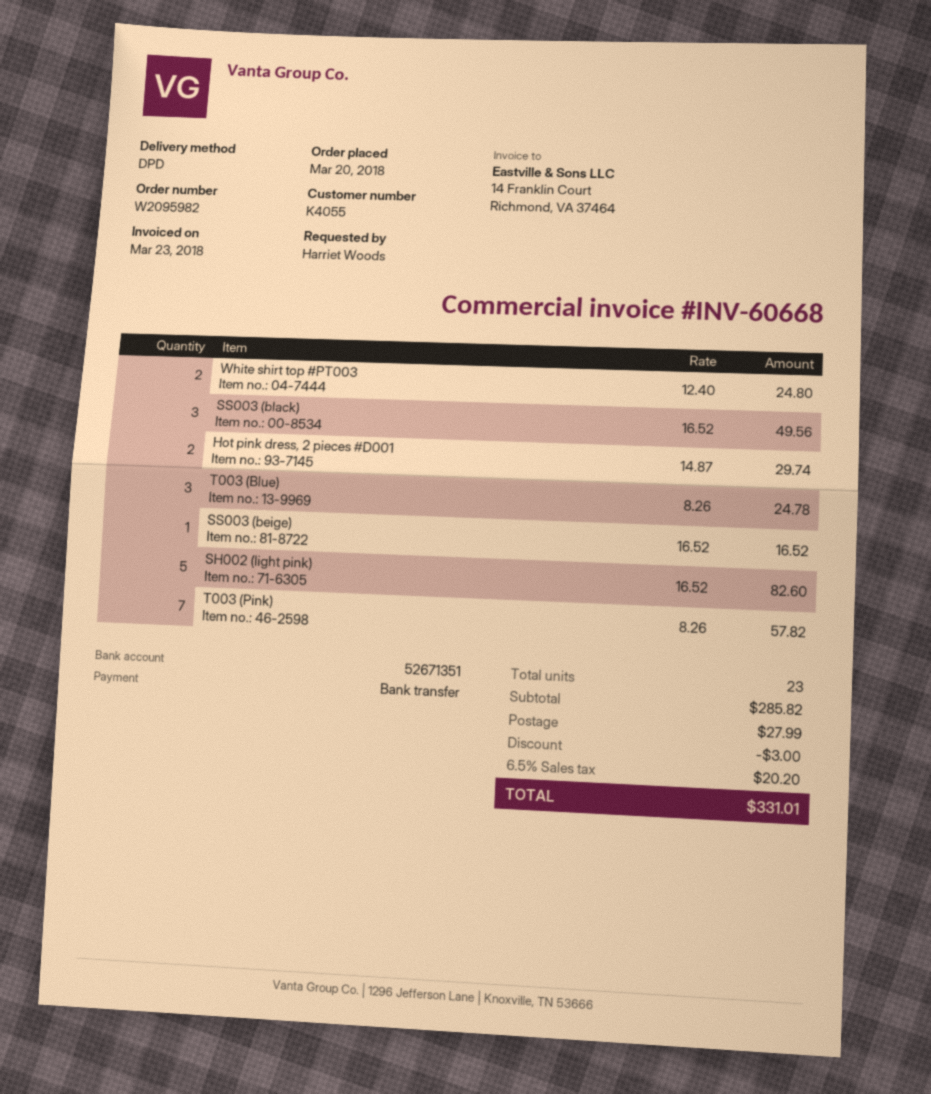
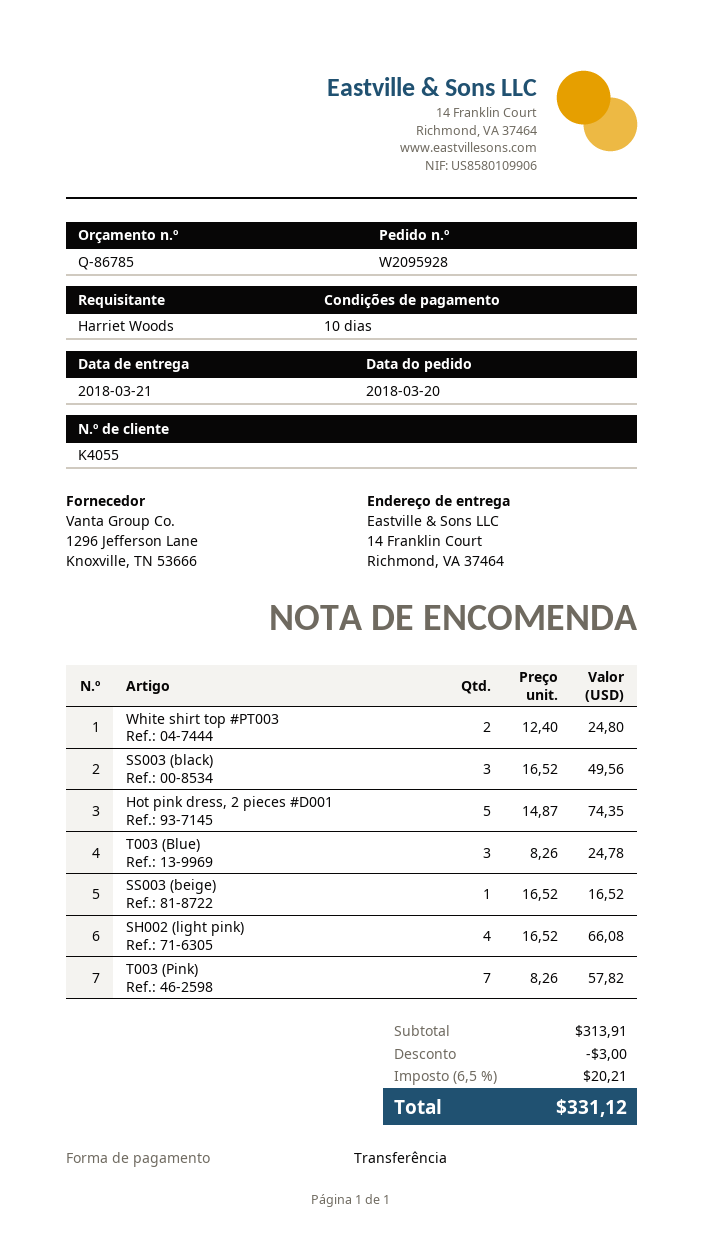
order number: W2095982 -> W2095928
Hot pink dress, 2 pieces #D001: 2 x 14.87 = 29.74 -> 5 x 14.87 = 74.35
SH002 (light pink): 5 x 16.52 = 82.60 -> 4 x 16.52 = 66.08
subtotal: 285.82 -> 313.91
shipping: 27.99 -> none
tax: 6.5% = 20.20 -> 6.5% = 20.21
total: 331.01 -> 331.12

